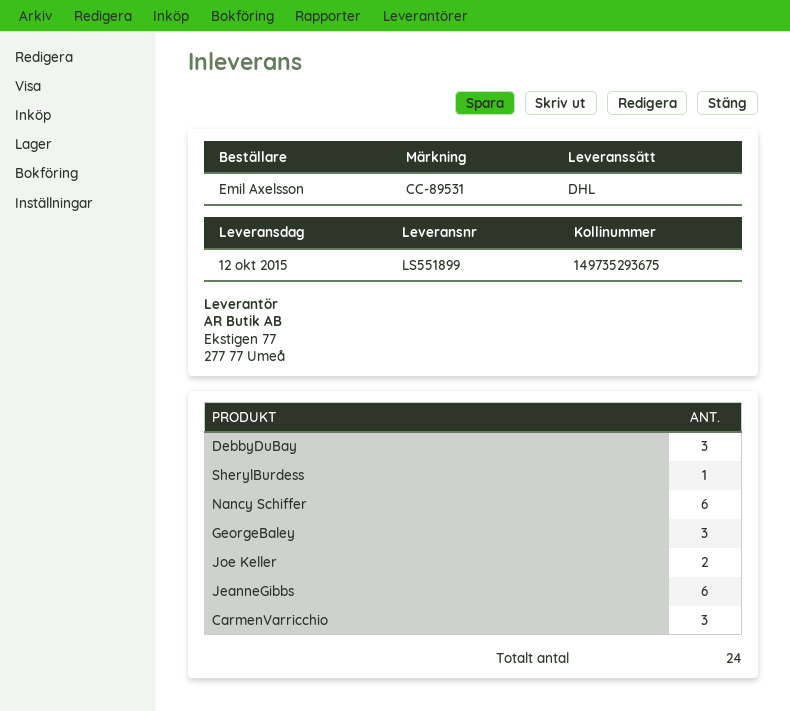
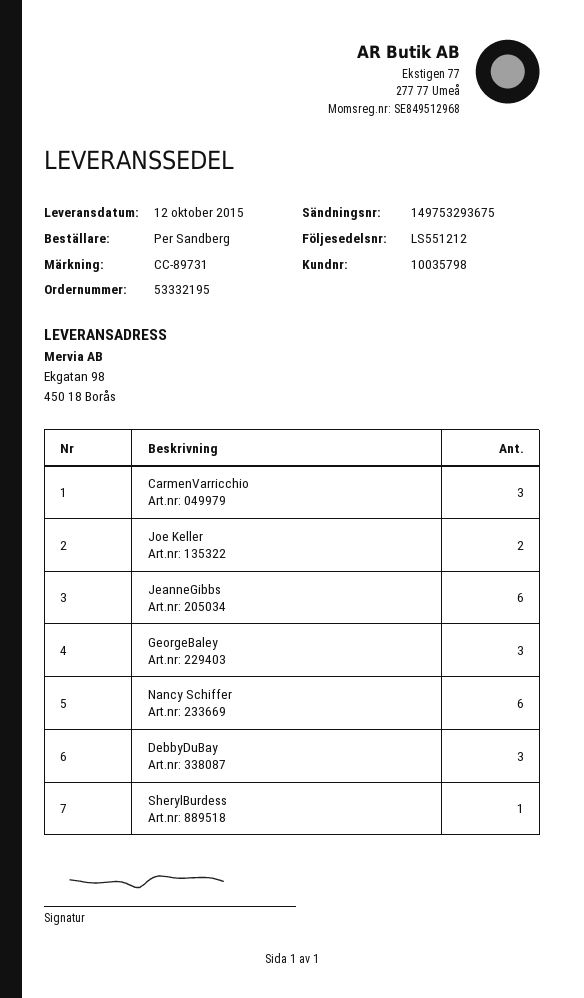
delivery note number: LS551899 -> LS551212
reference: CC-89531 -> CC-89731
ordered by: Emil Axelsson -> Per Sandberg
tracking number: 149735293675 -> 149753293675

